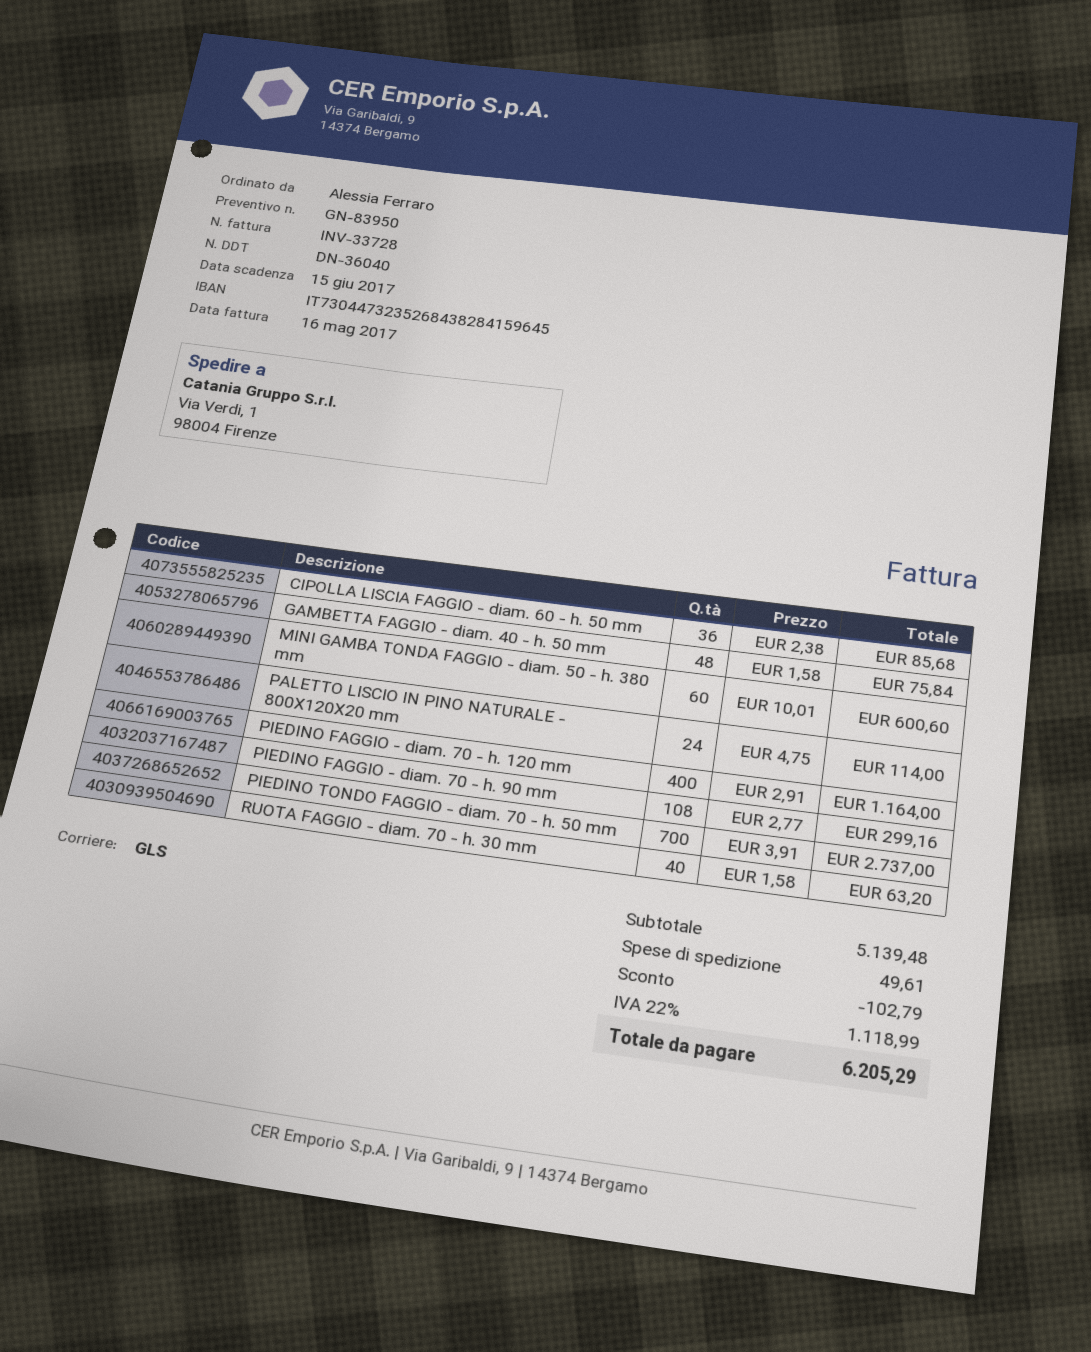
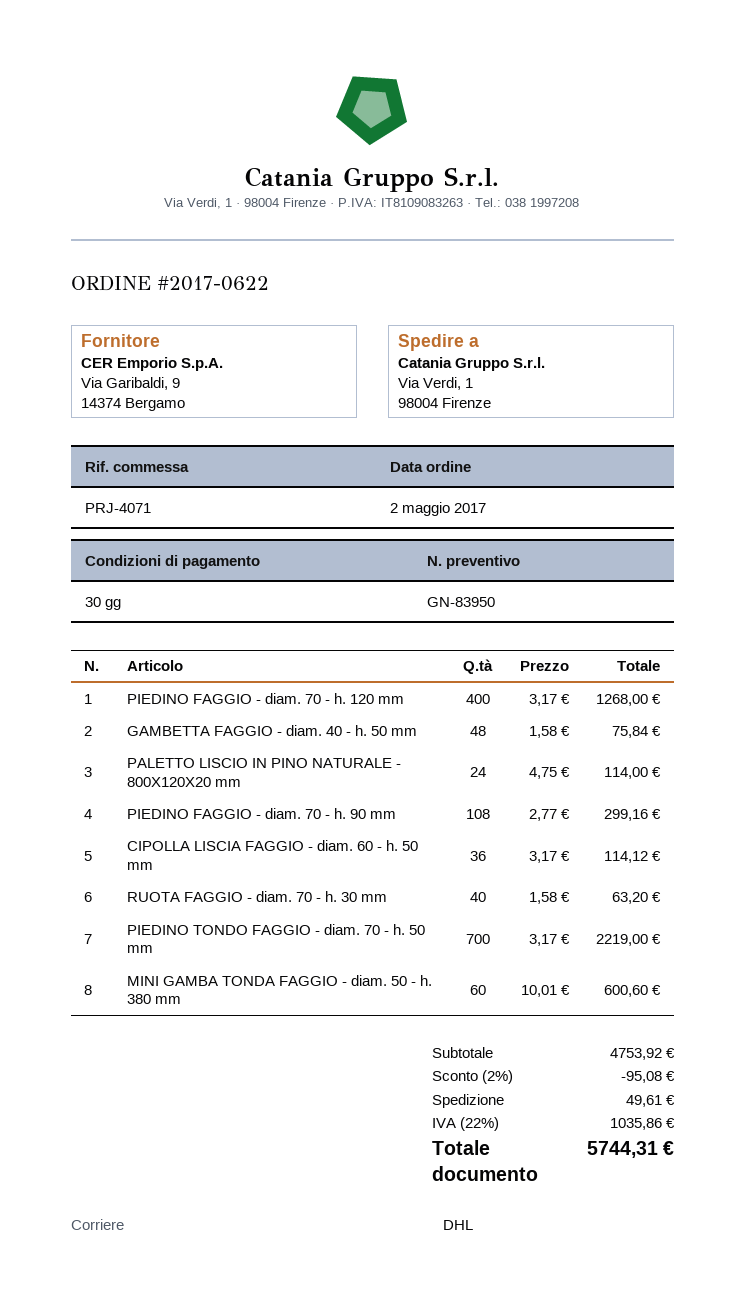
shipping method: GLS -> DHL
CIPOLLA LISCIA FAGGIO - diam. 60 - h. 50 mm: 36 x 2.38 = 85.68 -> 36 x 3.17 = 114.12
PIEDINO FAGGIO - diam. 70 - h. 120 mm: 400 x 2.91 = 1164.00 -> 400 x 3.17 = 1268.00
PIEDINO TONDO FAGGIO - diam. 70 - h. 50 mm: 700 x 3.91 = 2737.00 -> 700 x 3.17 = 2219.00
subtotal: 5139.48 -> 4753.92
discount: 102.79 -> 95.08
tax: 22% = 1118.99 -> 22% = 1035.86
total: 6205.29 -> 5744.31

